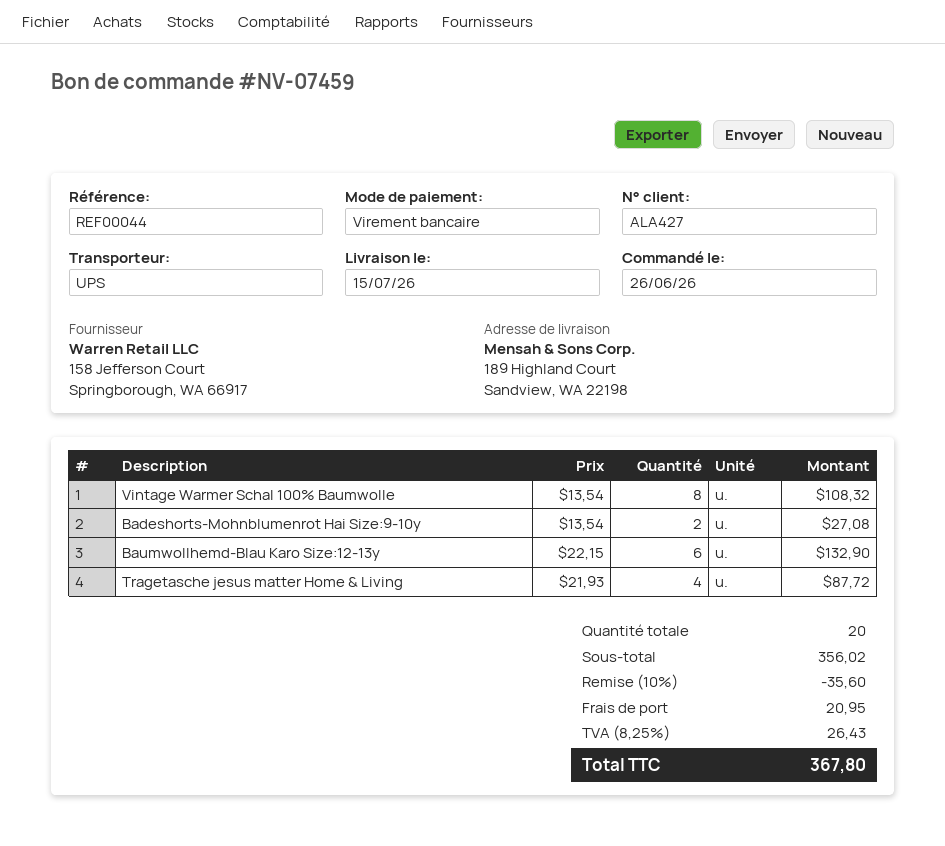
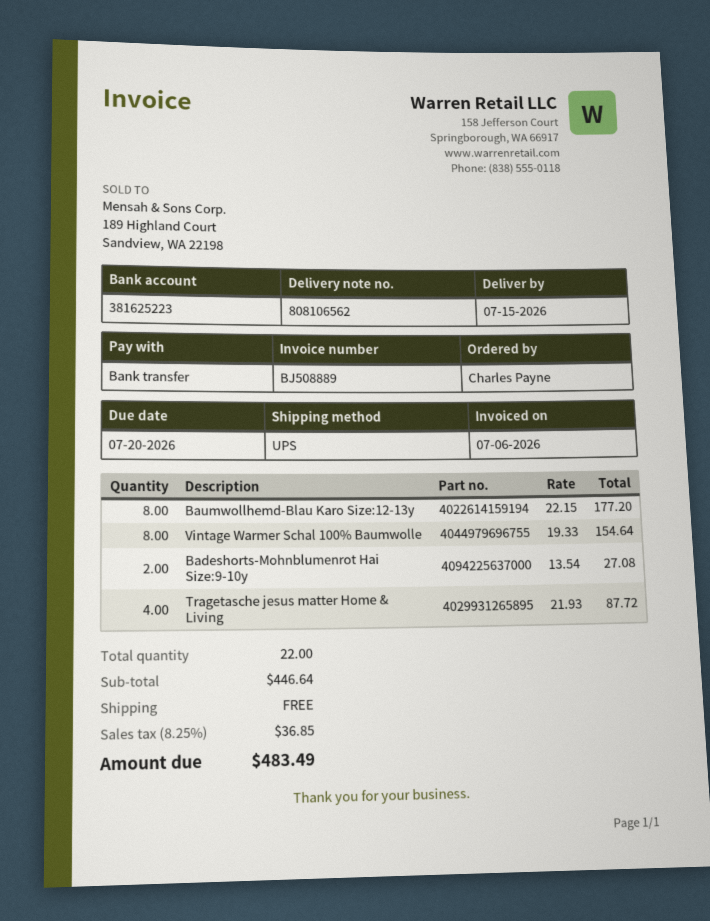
Vintage Warmer Schal 100% Baumwolle: 8 x 13.54 = 108.32 -> 8 x 19.33 = 154.64
Baumwollhemd-Blau Karo Size:12-13y: 6 x 22.15 = 132.90 -> 8 x 22.15 = 177.20
total quantity: 20 -> 22
subtotal: 356.02 -> 446.64
discount: 10% = 35.60 -> none
shipping: 20.95 -> 0.00
tax: 8.25% = 26.43 -> 8.25% = 36.85
total: 367.80 -> 483.49

